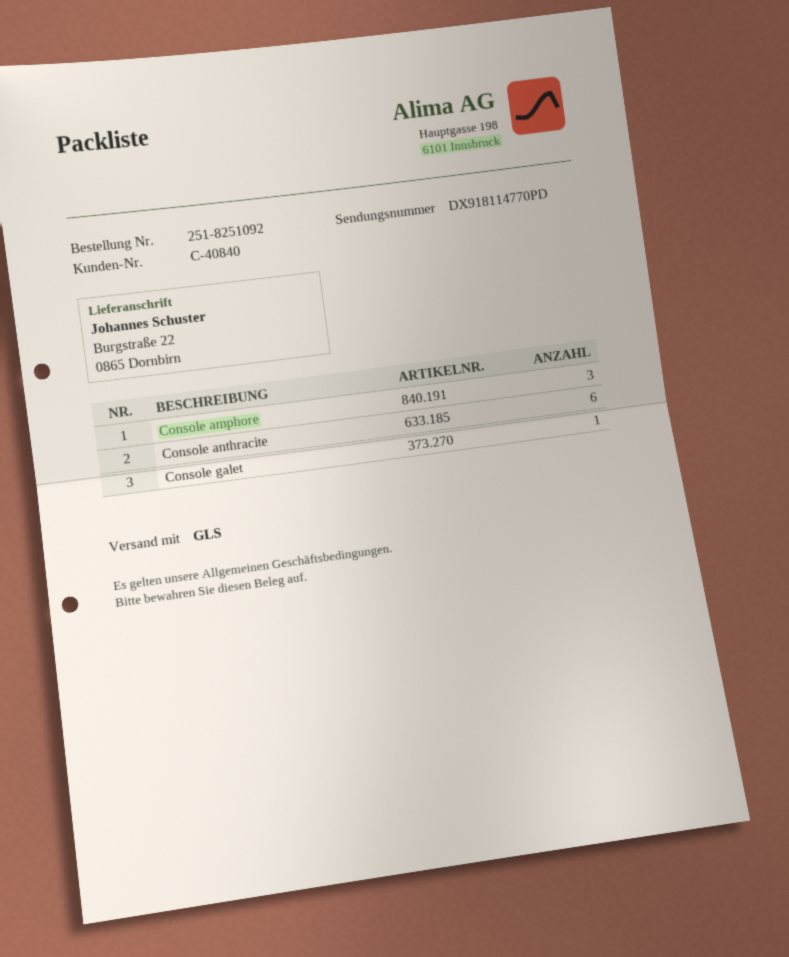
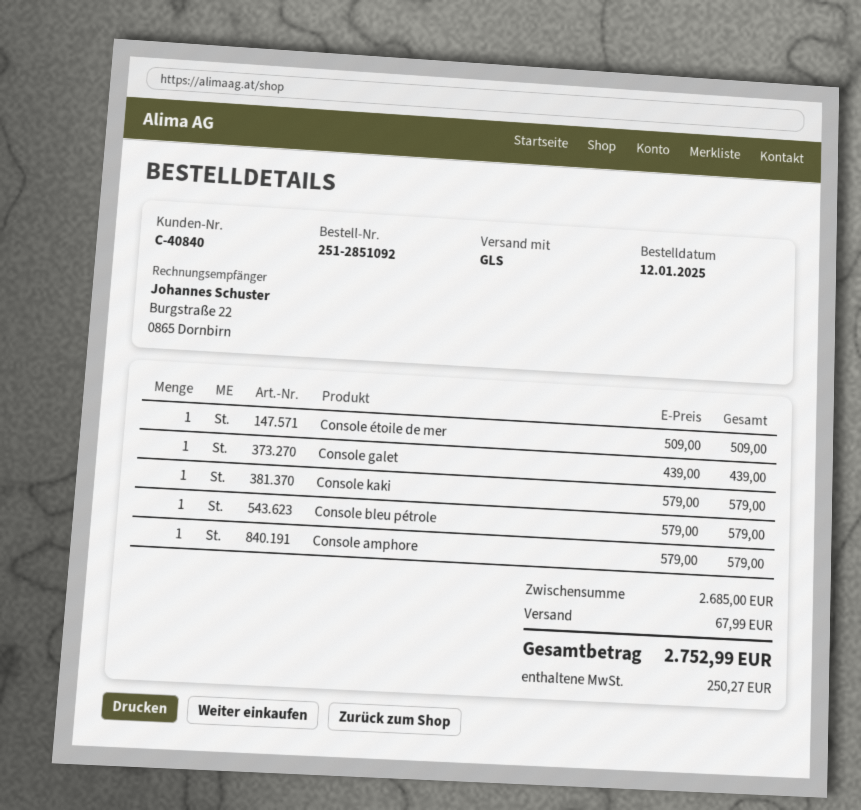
order number: 251-8251092 -> 251-2851092
Console amphore: 3 -> 1
Console anthracite: 6 -> none
Console étoile de mer: none -> 1
Console kaki: none -> 1
Console bleu pétrole: none -> 1

